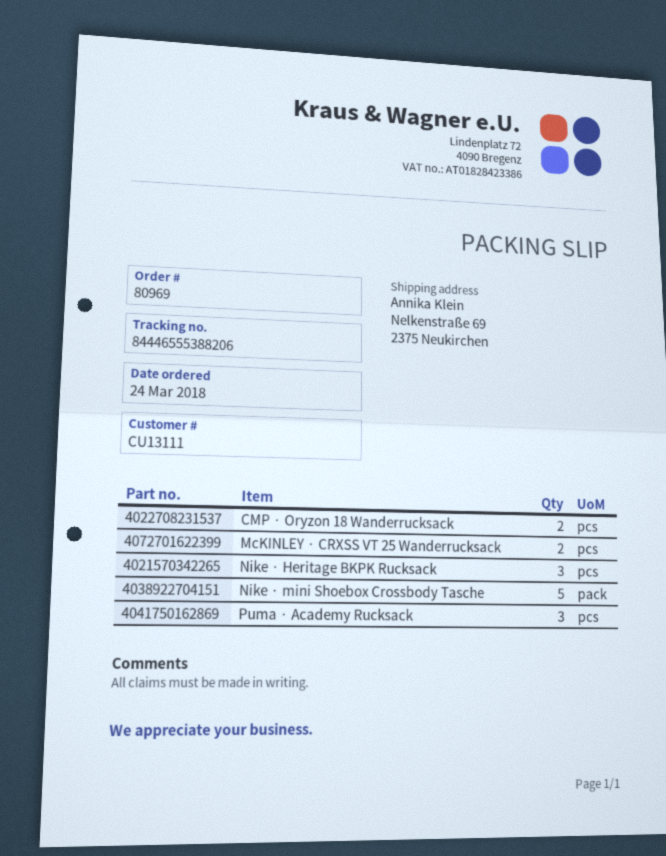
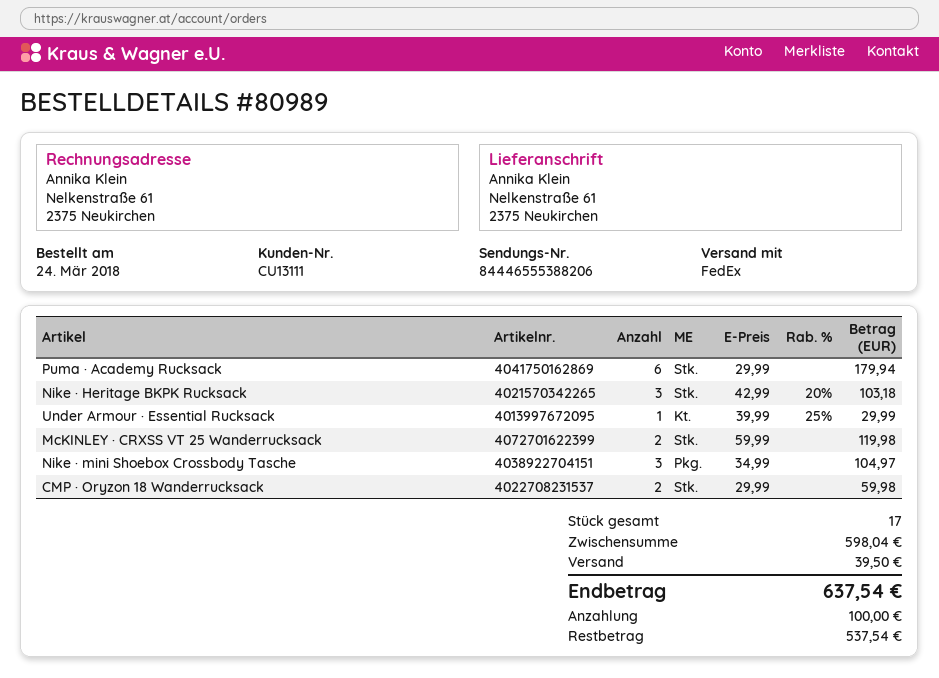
order number: 80969 -> 80989
ship to: Nelkenstraße 69, 2375 Neukirchen -> Nelkenstraße 61, 2375 Neukirchen
Nike · mini Shoebox Crossbody Tasche: 5 -> 3
Puma · Academy Rucksack: 3 -> 6
Under Armour · Essential Rucksack: none -> 1

